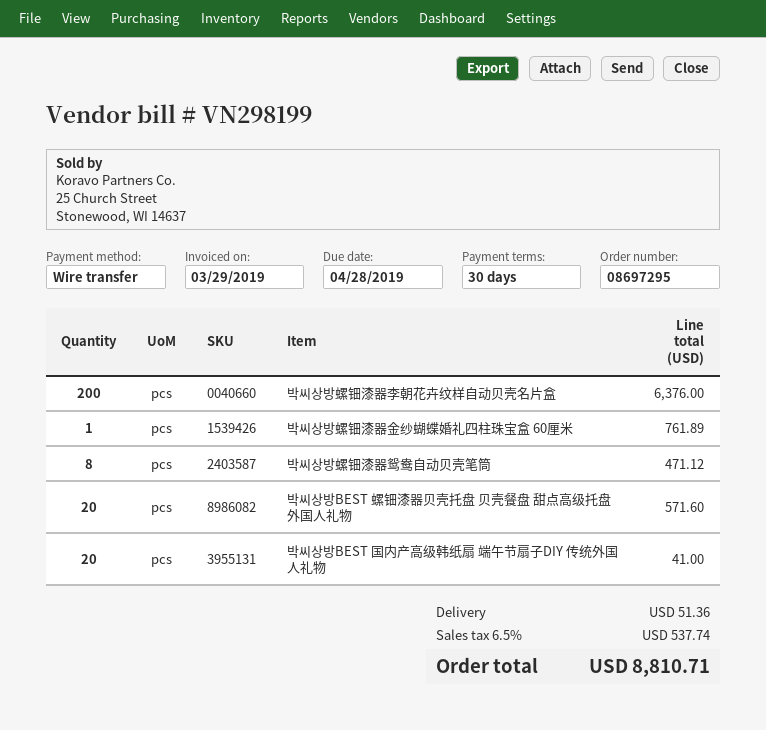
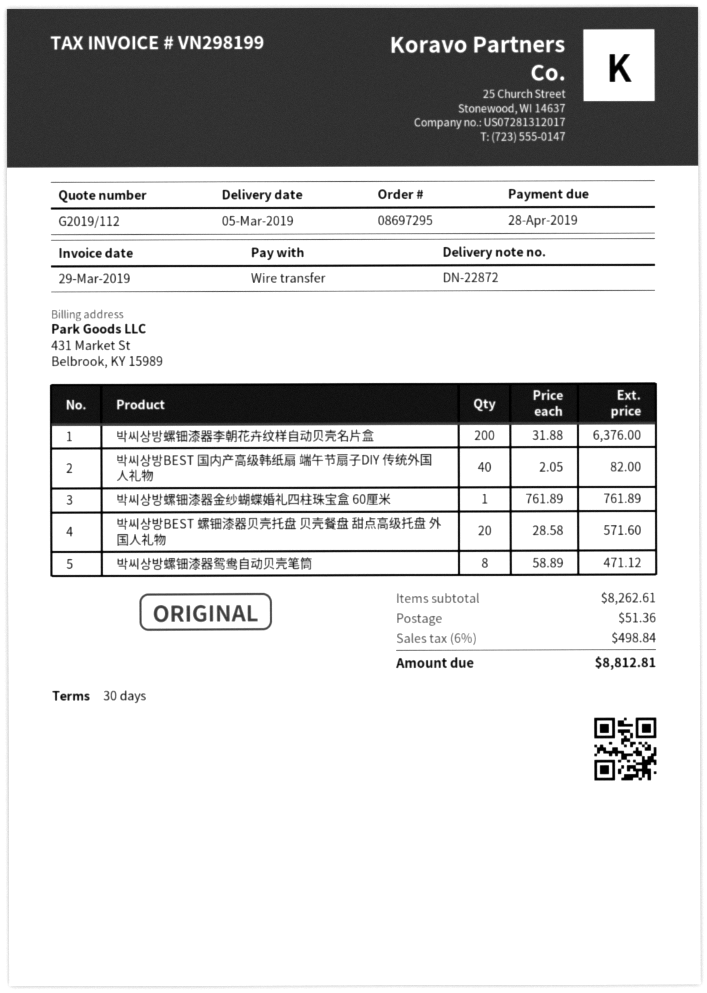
박씨상방BEST 国内产高级韩纸扇 端午节扇子DIY 传统外国人礼物: 20 for 41.00 -> 40 for 82.00
tax: 6.5% = 537.74 -> 6% = 498.84
total: 8810.71 -> 8812.81

